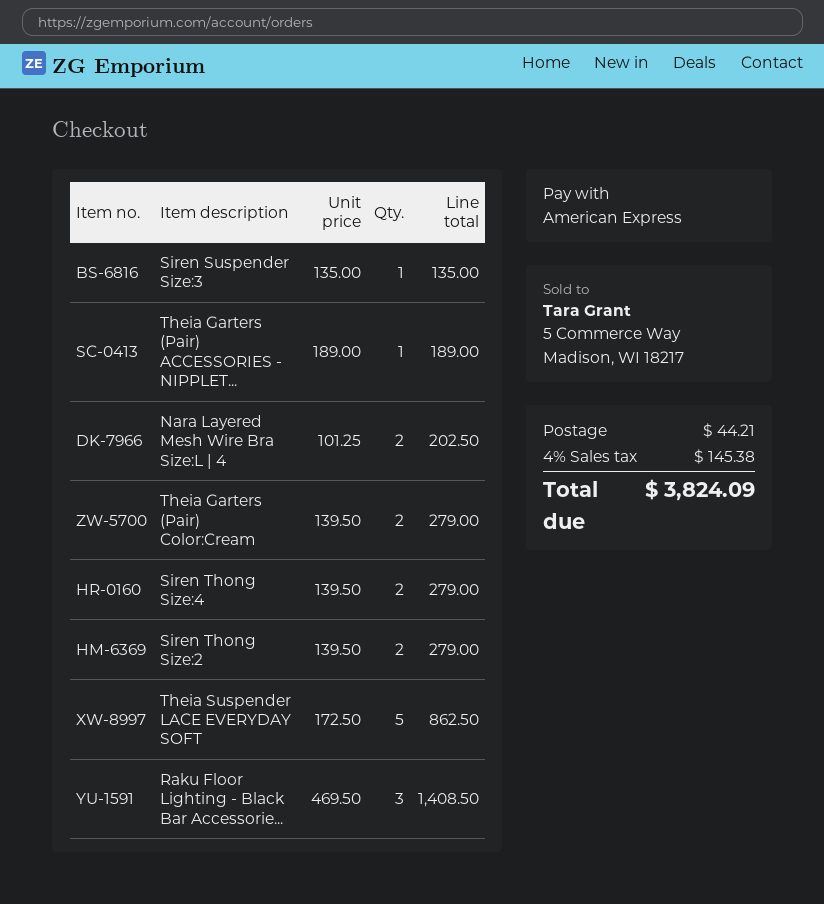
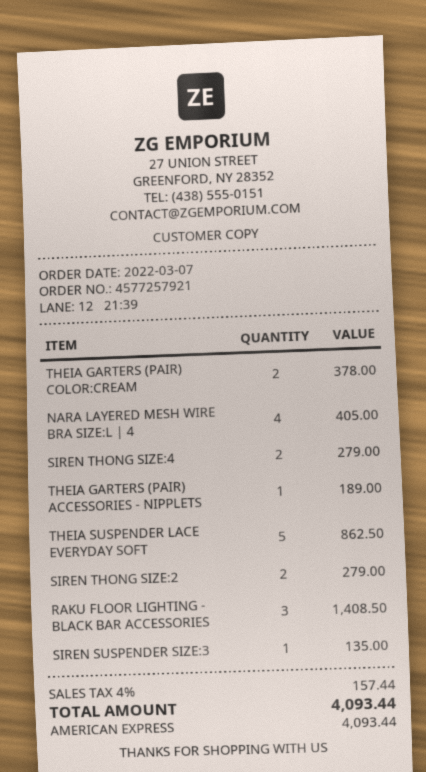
Nara Layered Mesh Wire Bra Size:L | 4: 2 for 202.50 -> 4 for 405.00
Theia Garters (Pair) Color:Cream: 2 for 279.00 -> 2 for 378.00
shipping: 44.21 -> none
tax: 4% = 145.38 -> 4% = 157.44
total: 3824.09 -> 4093.44

